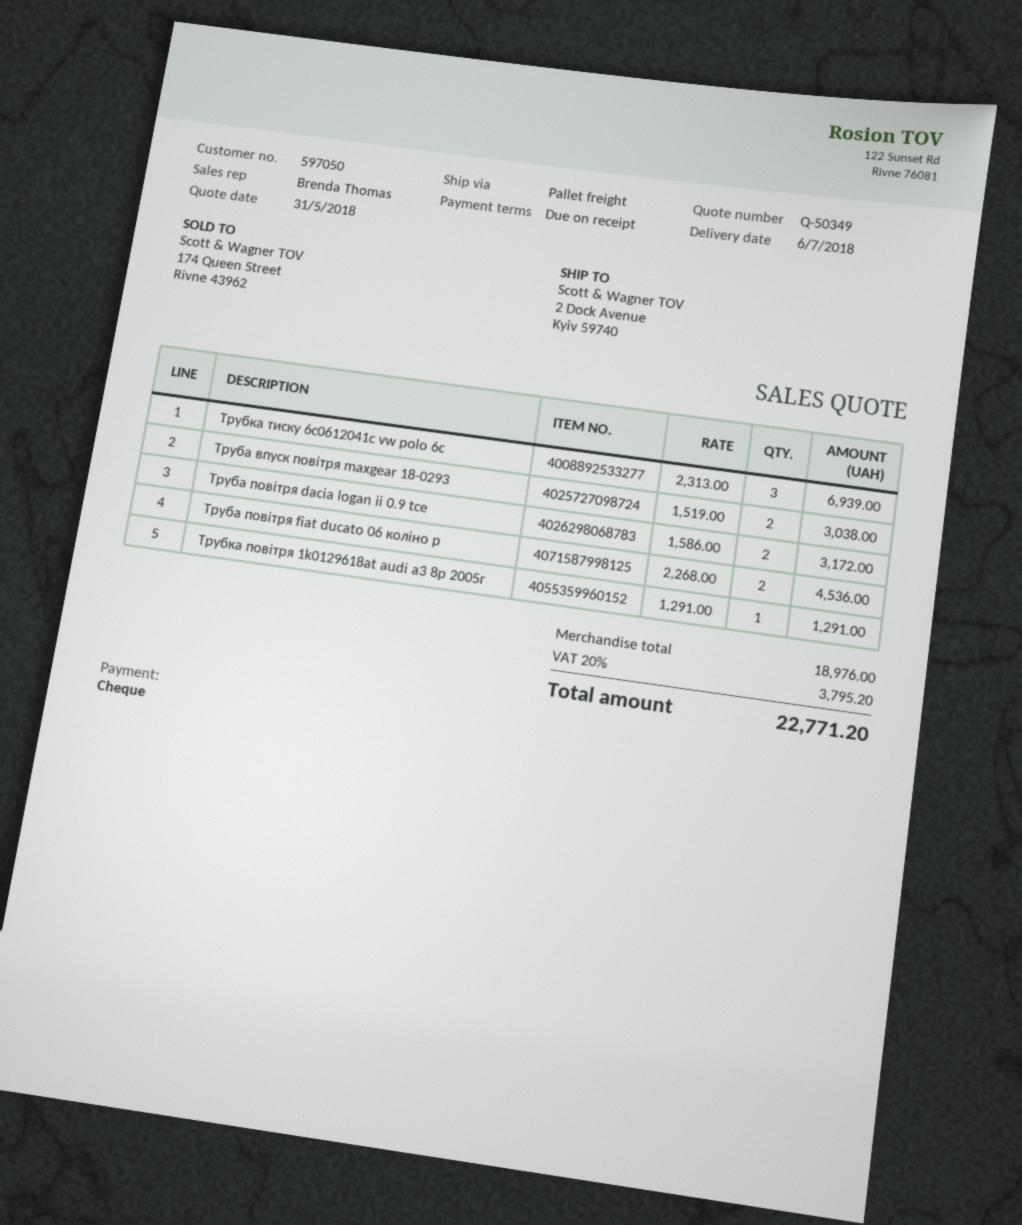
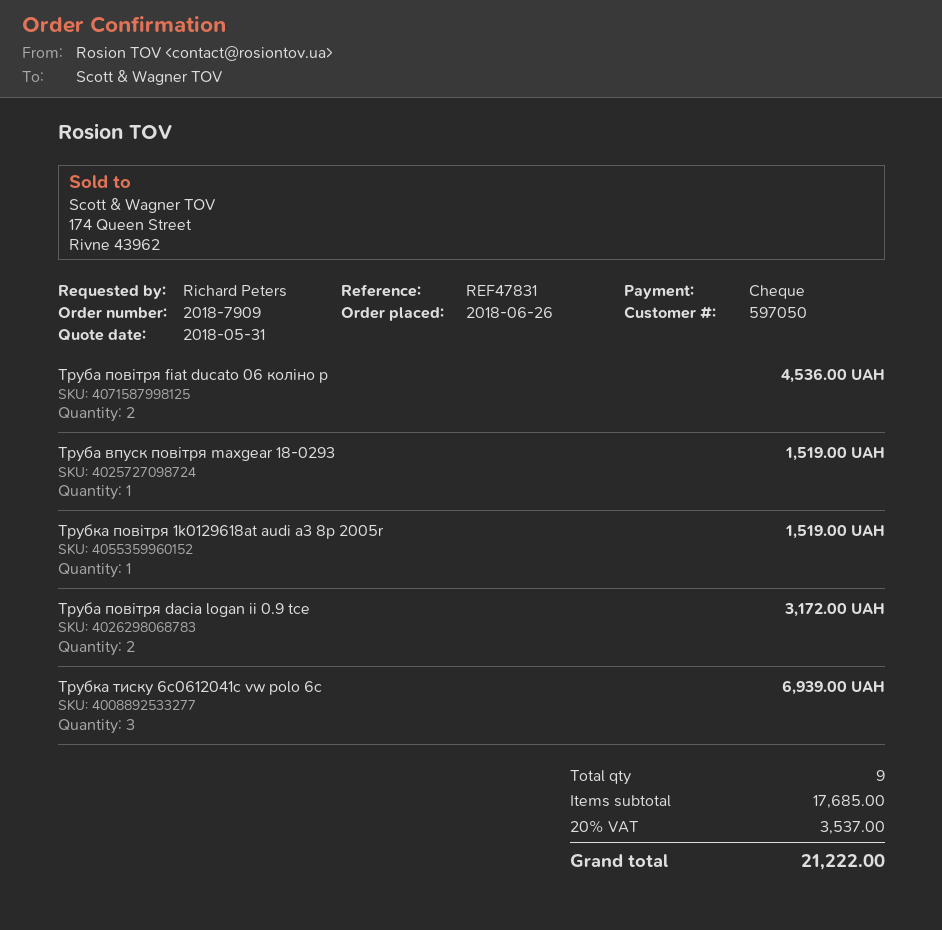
Труба впуск повітря maxgear 18-0293: 2 for 3038.00 -> 1 for 1519.00
Трубка повітря 1k0129618at audi a3 8p 2005r: 1 for 1291.00 -> 1 for 1519.00
subtotal: 18976.00 -> 17685.00
tax: 20% = 3795.20 -> 20% = 3537.00
total: 22771.20 -> 21222.00

